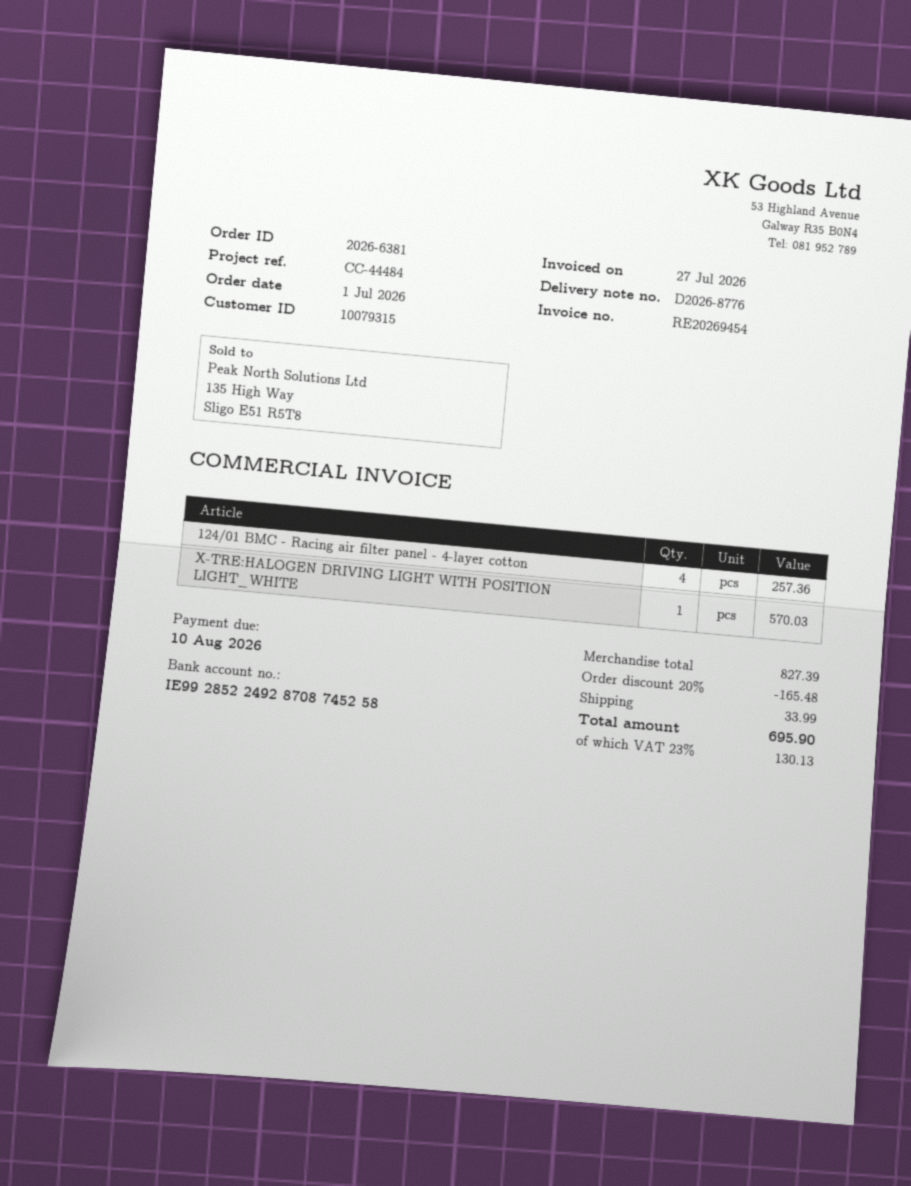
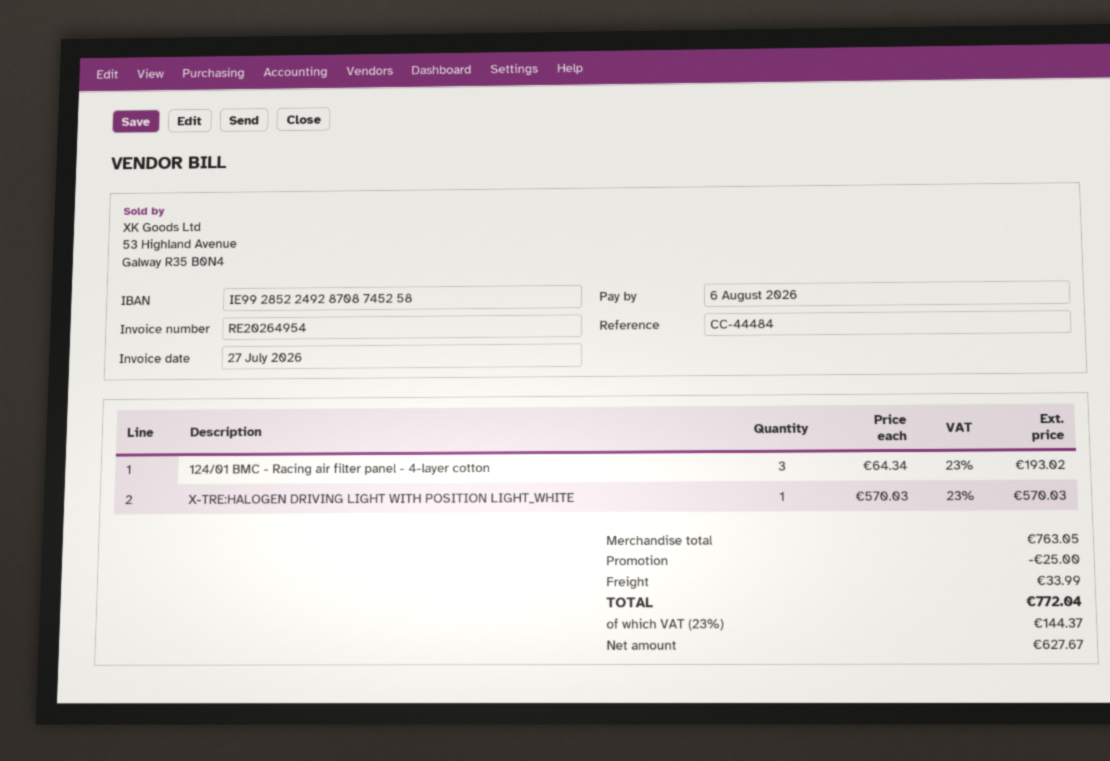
invoice number: RE20269454 -> RE20264954
due date: 2026-08-10 -> 2026-08-06
124/01 BMC - Racing air filter panel - 4-layer cotton: 4 for 257.36 -> 3 for 193.02
subtotal: 827.39 -> 763.05
discount: 165.48 -> 25.00
tax: 23% = 130.13 -> 23% = 144.37
total: 695.90 -> 772.04

